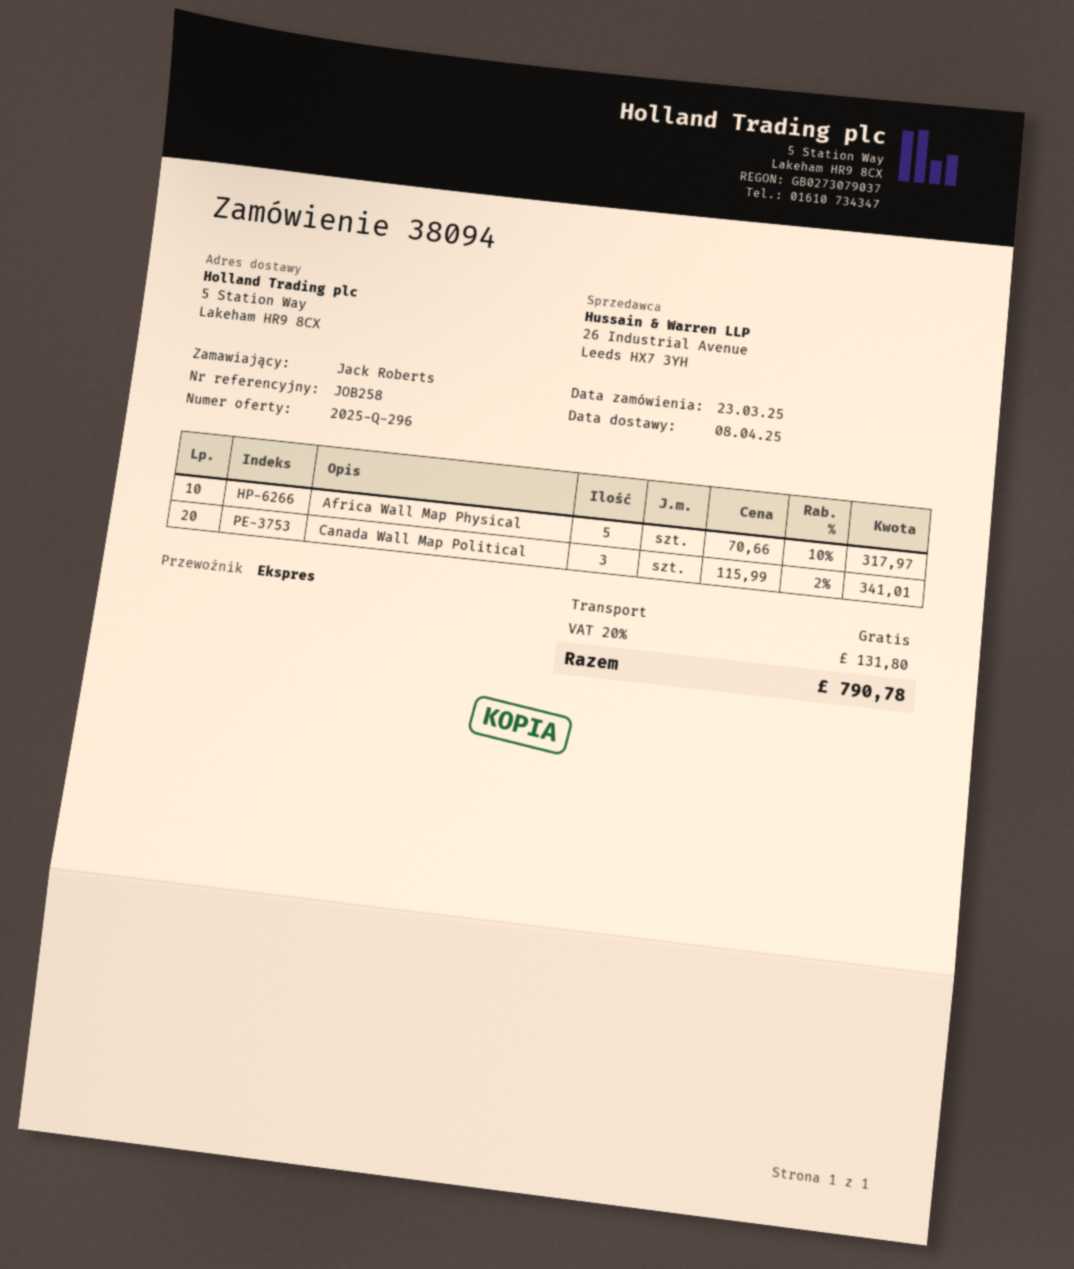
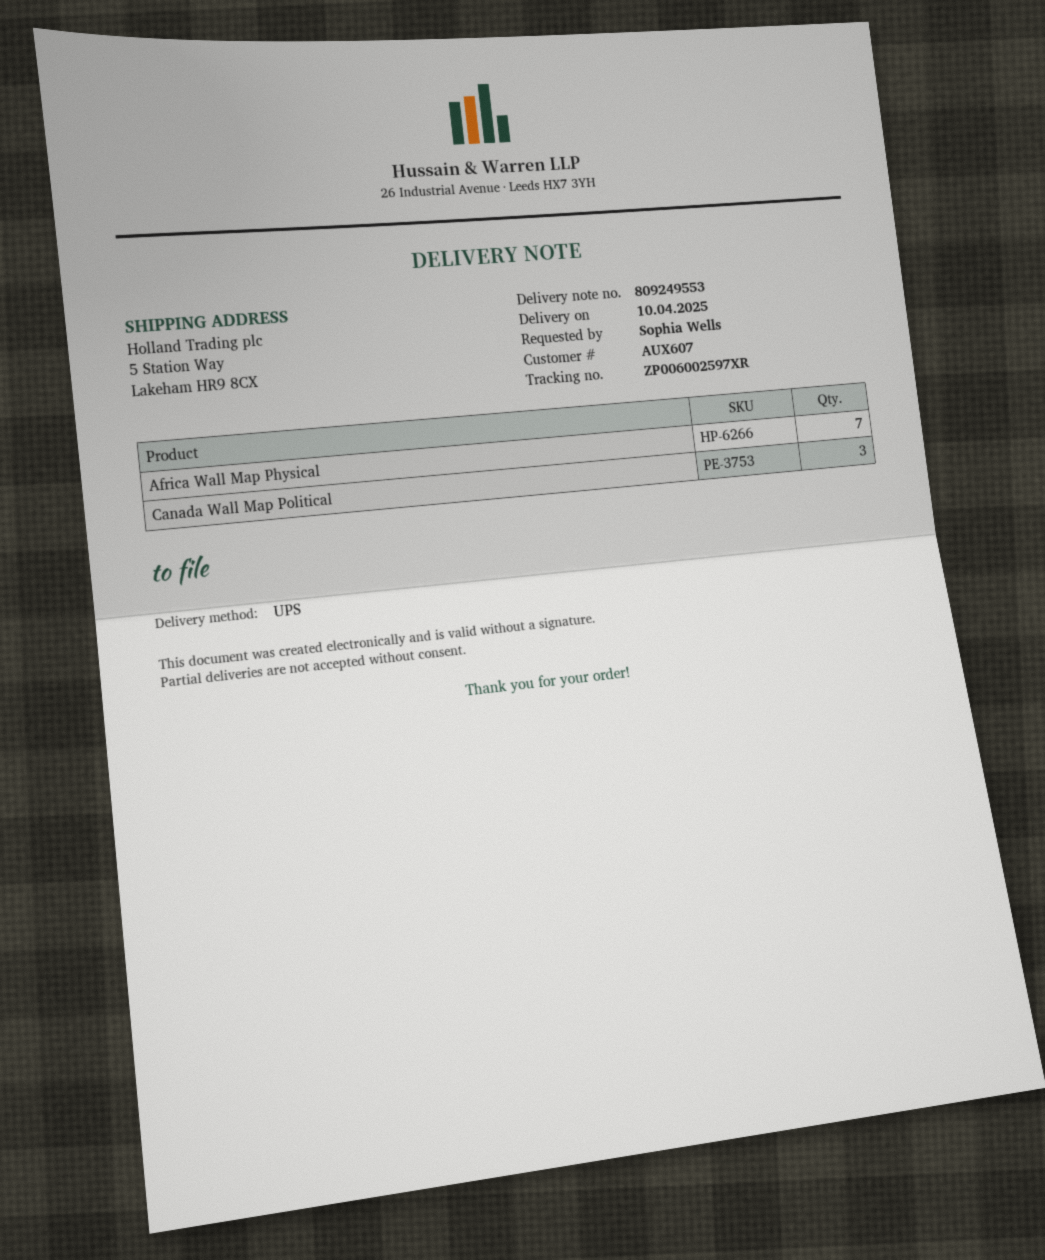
delivery date: 2025-04-08 -> 2025-04-10
ordered by: Jack Roberts -> Sophia Wells
shipping method: express -> UPS
Africa Wall Map Physical: 5 -> 7

